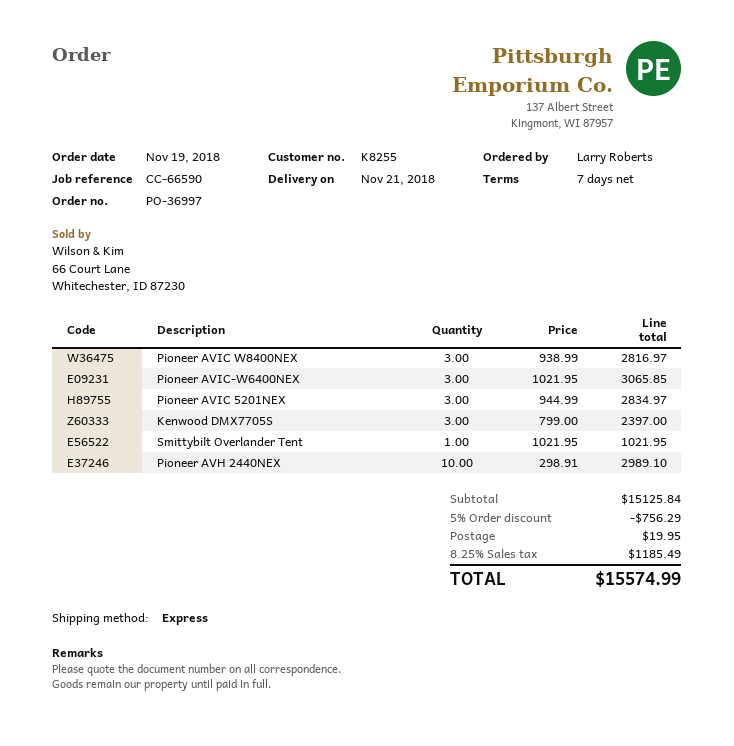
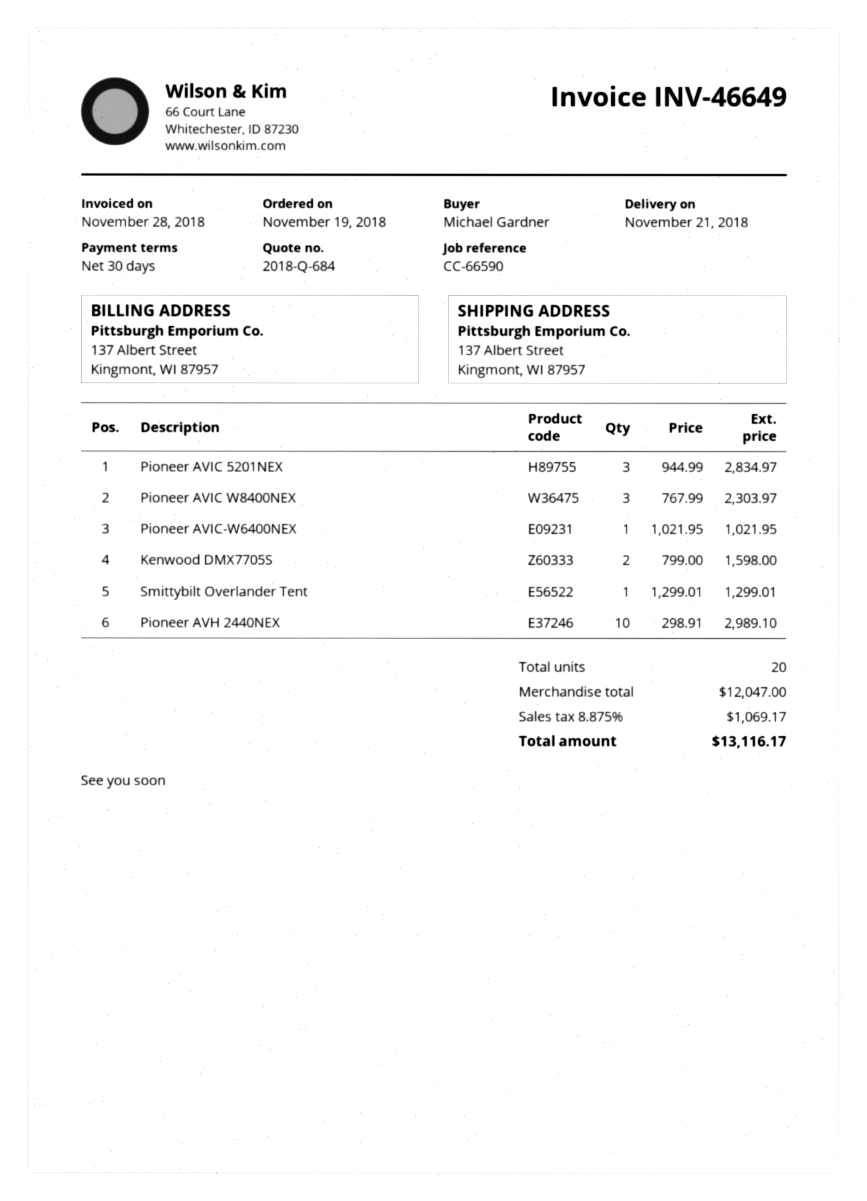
payment terms: 7 days -> 30 days
ordered by: Larry Roberts -> Michael Gardner
Pioneer AVIC W8400NEX: 3 x 938.99 = 2816.97 -> 3 x 767.99 = 2303.97
Pioneer AVIC-W6400NEX: 3 x 1021.95 = 3065.85 -> 1 x 1021.95 = 1021.95
Kenwood DMX7705S: 3 x 799.00 = 2397.00 -> 2 x 799.00 = 1598.00
Smittybilt Overlander Tent: 1 x 1021.95 = 1021.95 -> 1 x 1299.01 = 1299.01
subtotal: 15125.84 -> 12047.00
discount: 5% = 756.29 -> none
shipping: 19.95 -> none
tax: 8.25% = 1185.49 -> 8.875% = 1069.17
total: 15574.99 -> 13116.17

